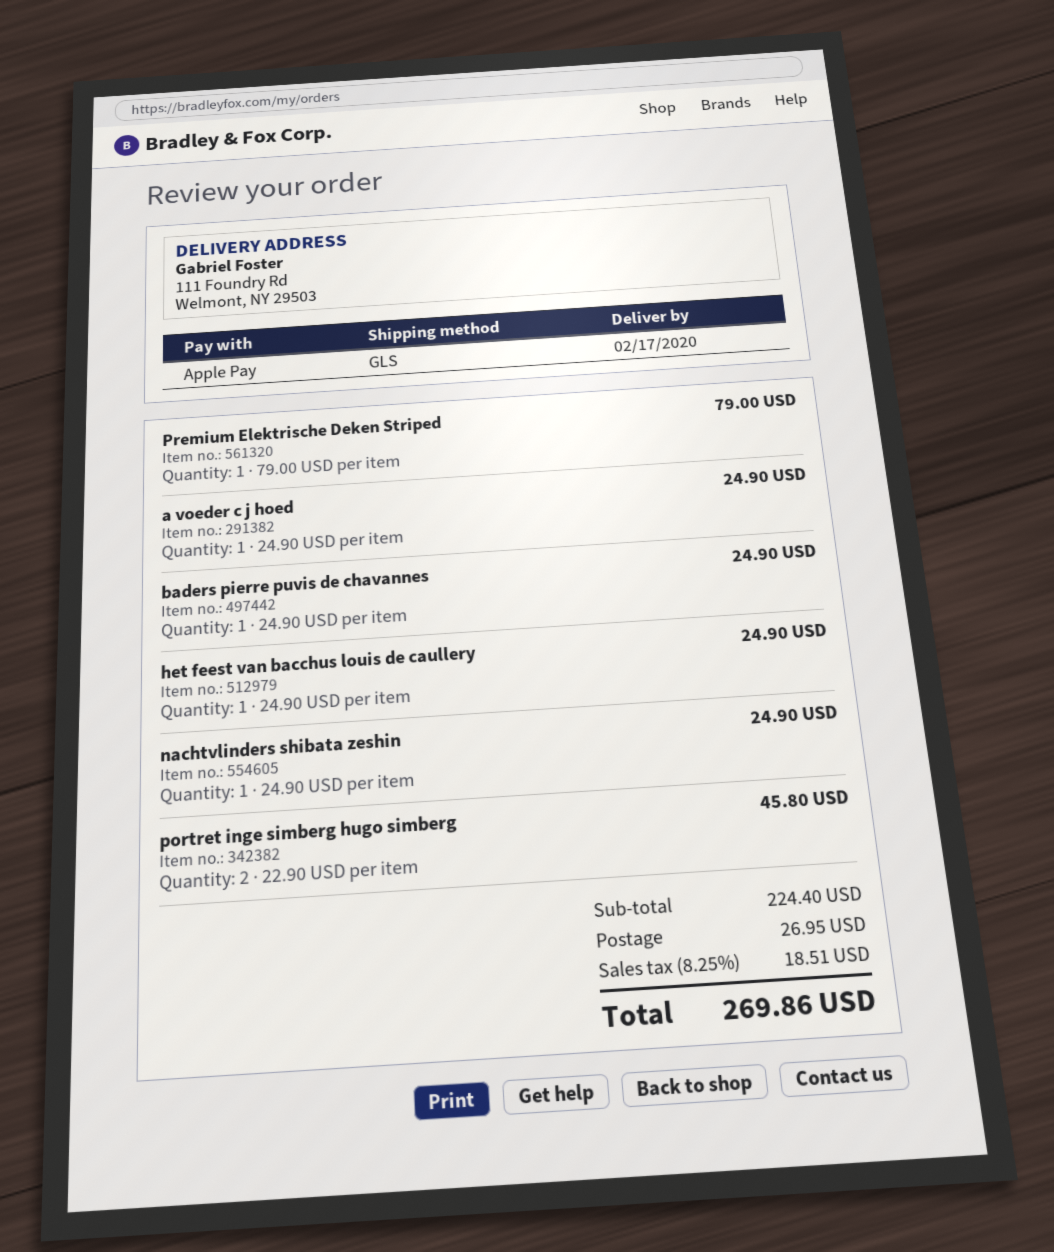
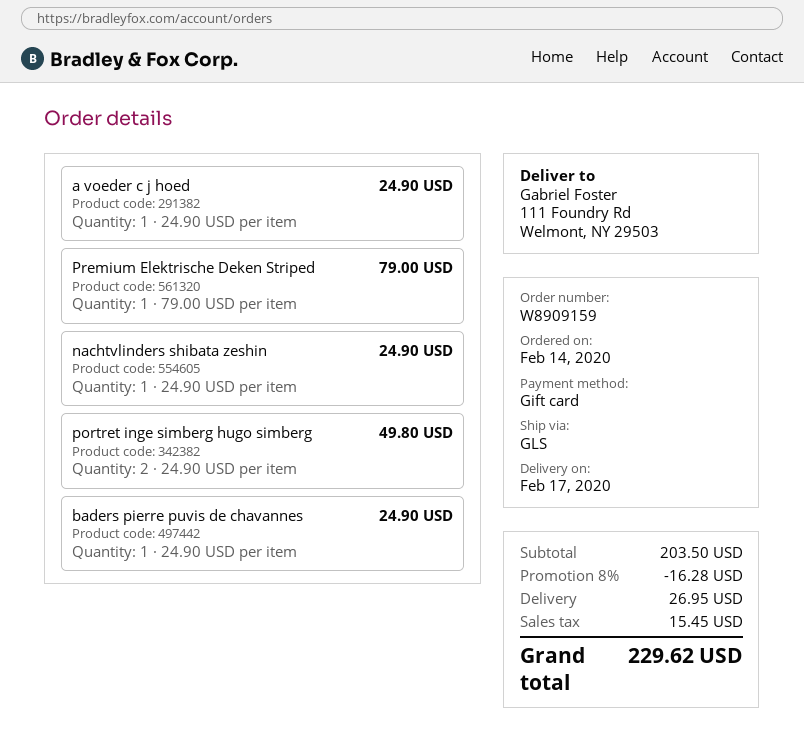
payment method: Apple Pay -> gift card
het feest van bacchus louis de caullery: 1 x 24.90 = 24.90 -> none
portret inge simberg hugo simberg: 2 x 22.90 = 45.80 -> 2 x 24.90 = 49.80
subtotal: 224.40 -> 203.50
discount: none -> 8% = 16.28
tax: 18.51 -> 15.45
total: 269.86 -> 229.62

